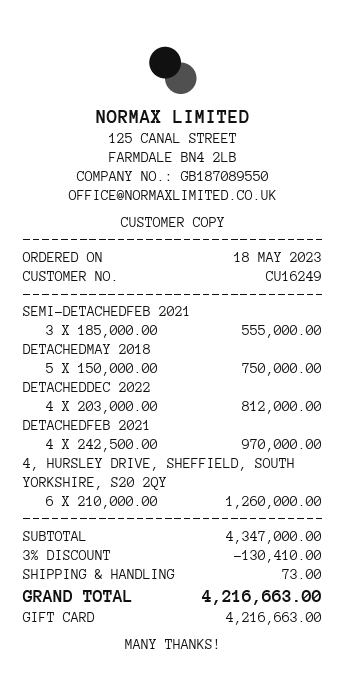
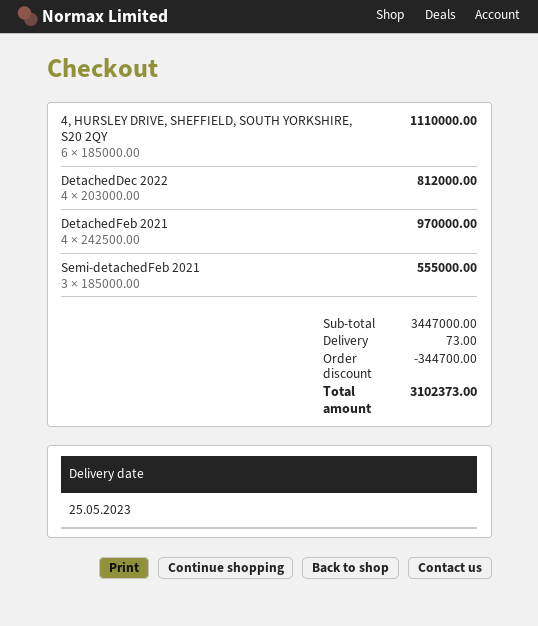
DETACHEDMAY 2018: 5 x 150000.00 = 750000.00 -> none
4, HURSLEY DRIVE, SHEFFIELD, SOUTH YORKSHIRE, S20 2QY: 6 x 210000.00 = 1260000.00 -> 6 x 185000.00 = 1110000.00
subtotal: 4347000.00 -> 3447000.00
discount: 130410.00 -> 344700.00
total: 4216663.00 -> 3102373.00

